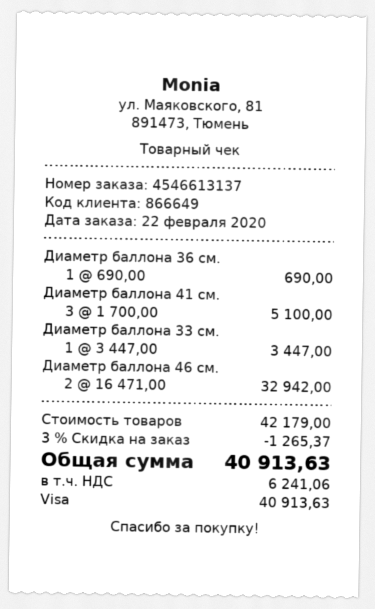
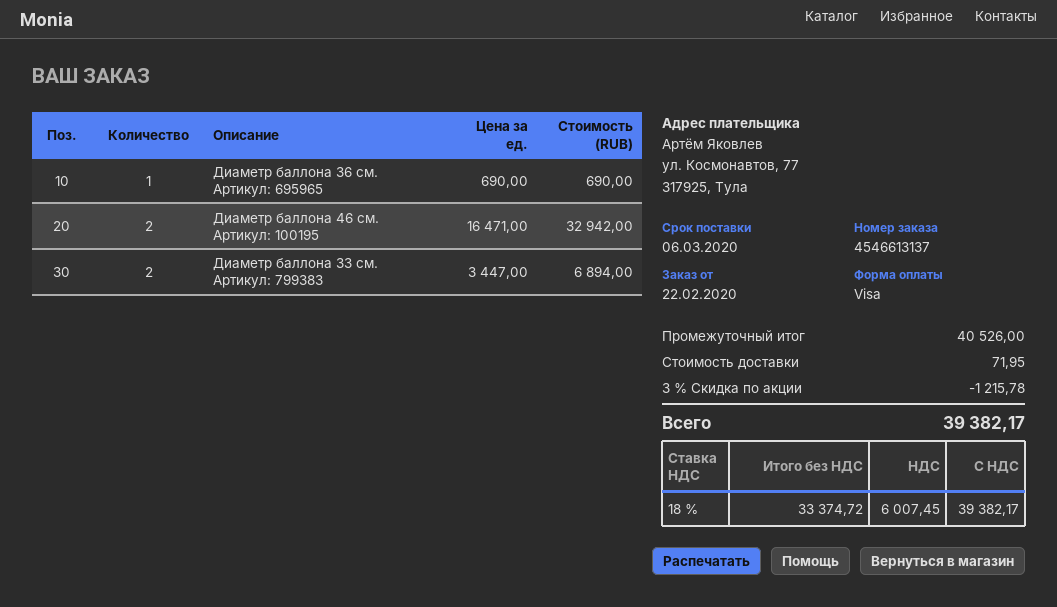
Диаметр баллона 41 см.: 3 x 1700.00 = 5100.00 -> none
Диаметр баллона 33 см.: 1 x 3447.00 = 3447.00 -> 2 x 3447.00 = 6894.00
subtotal: 42179.00 -> 40526.00
discount: 3% = 1265.37 -> 3% = 1215.78
shipping: none -> 71.95
tax: 6241.06 -> 6007.45
total: 40913.63 -> 39382.17

